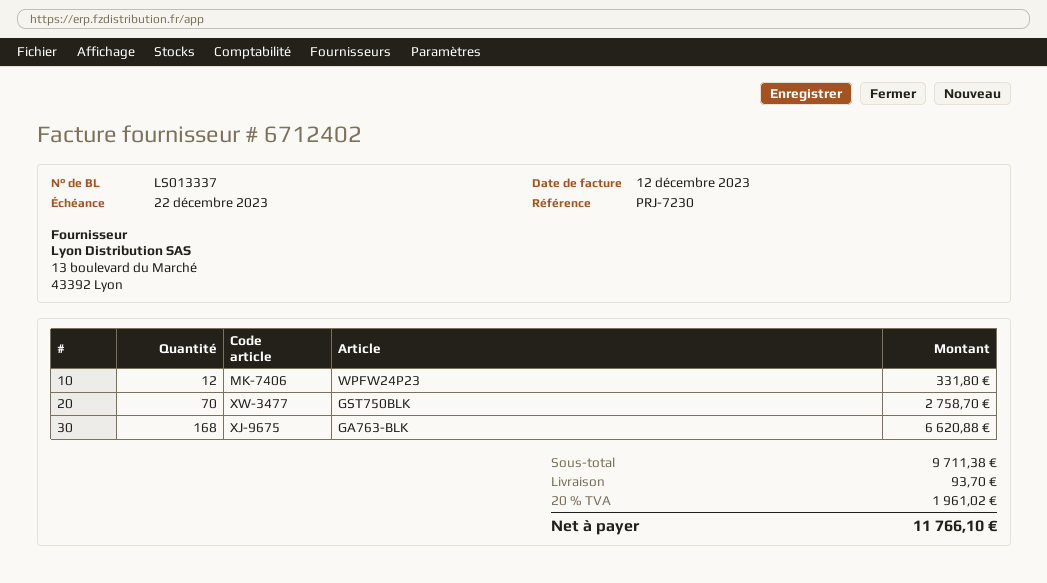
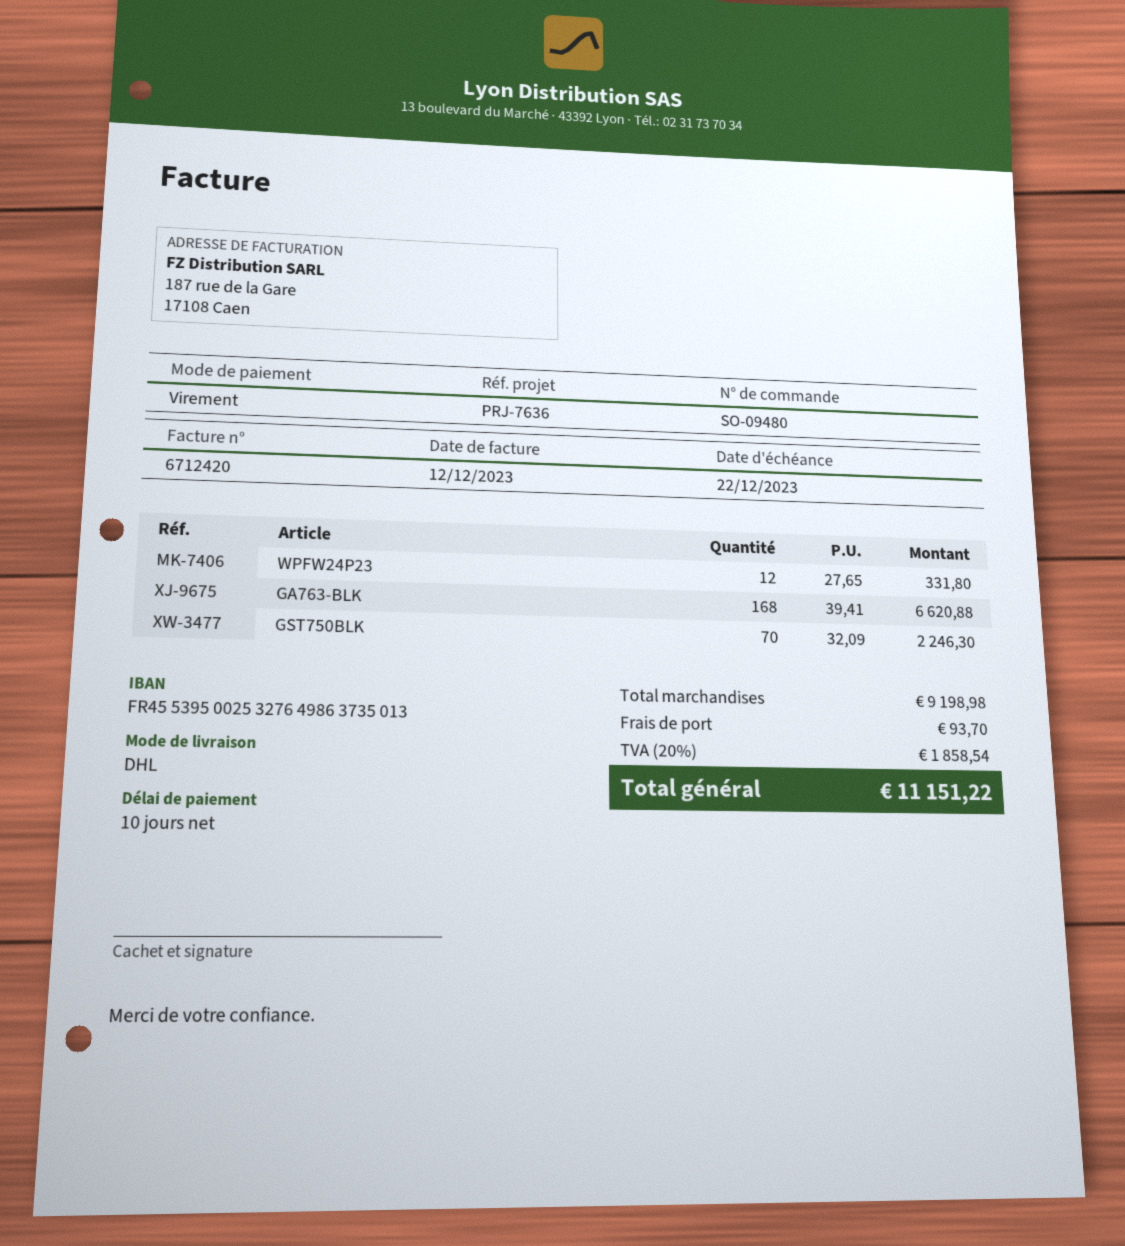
invoice number: 6712402 -> 6712420
reference: PRJ-7230 -> PRJ-7636
GST750BLK: 70 for 2758.70 -> 70 for 2246.30
subtotal: 9711.38 -> 9198.98
tax: 20% = 1961.02 -> 20% = 1858.54
total: 11766.10 -> 11151.22

